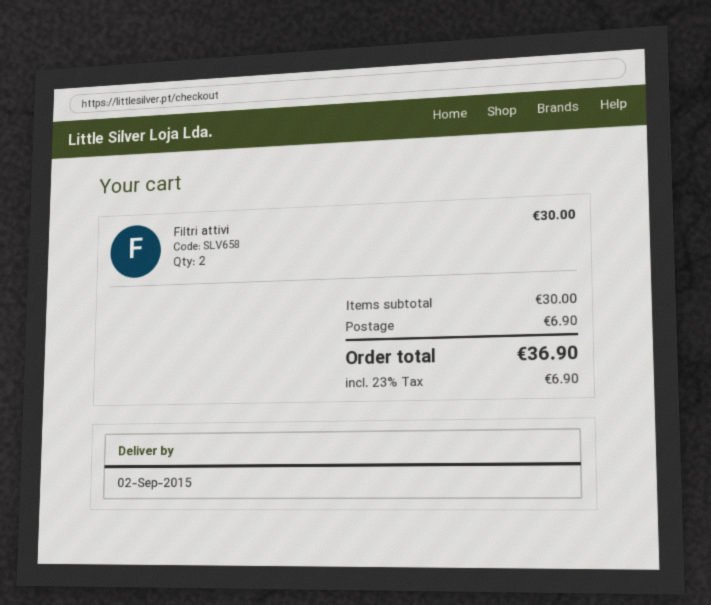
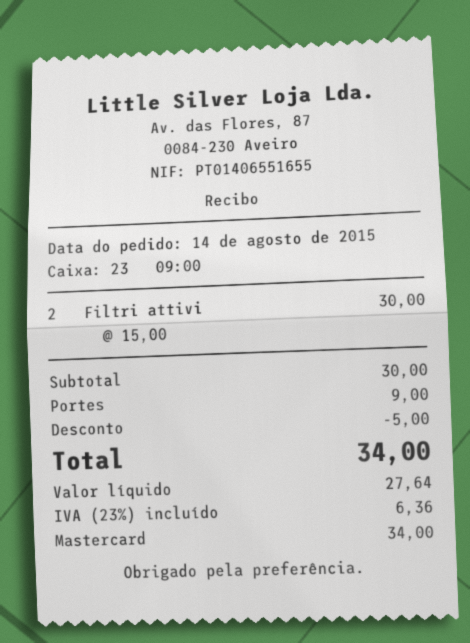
discount: none -> 5.00
shipping: 6.90 -> 9.00
tax: 23% = 6.90 -> 23% = 6.36
total: 36.90 -> 34.00

